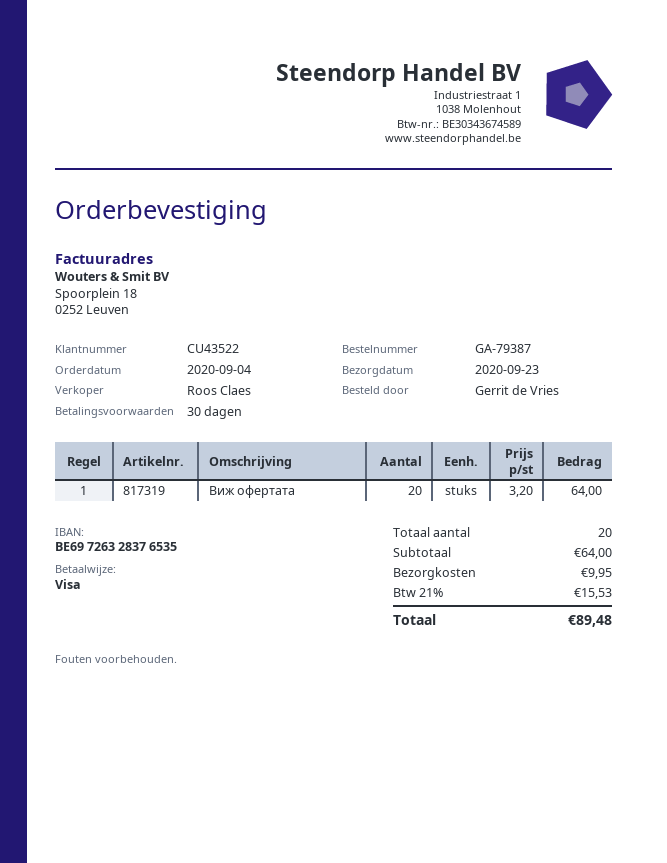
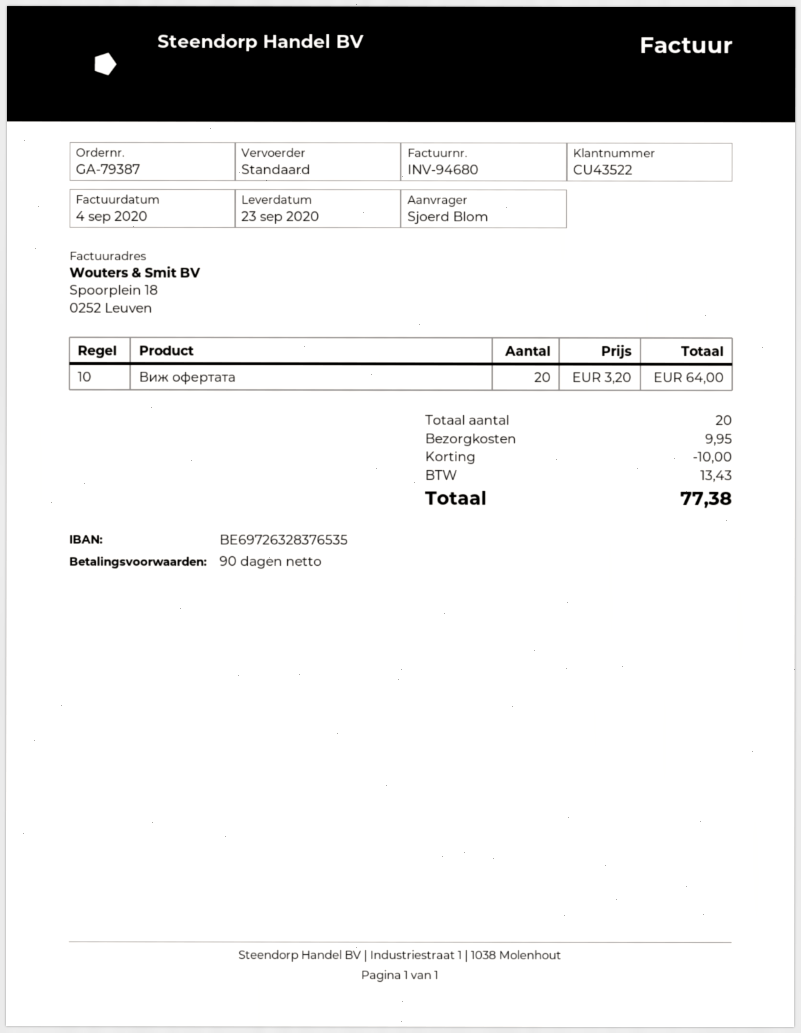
payment terms: 30 days -> 90 days
ordered by: Gerrit de Vries -> Sjoerd Blom
discount: none -> 10.00
tax: 15.53 -> 13.43
total: 89.48 -> 77.38

